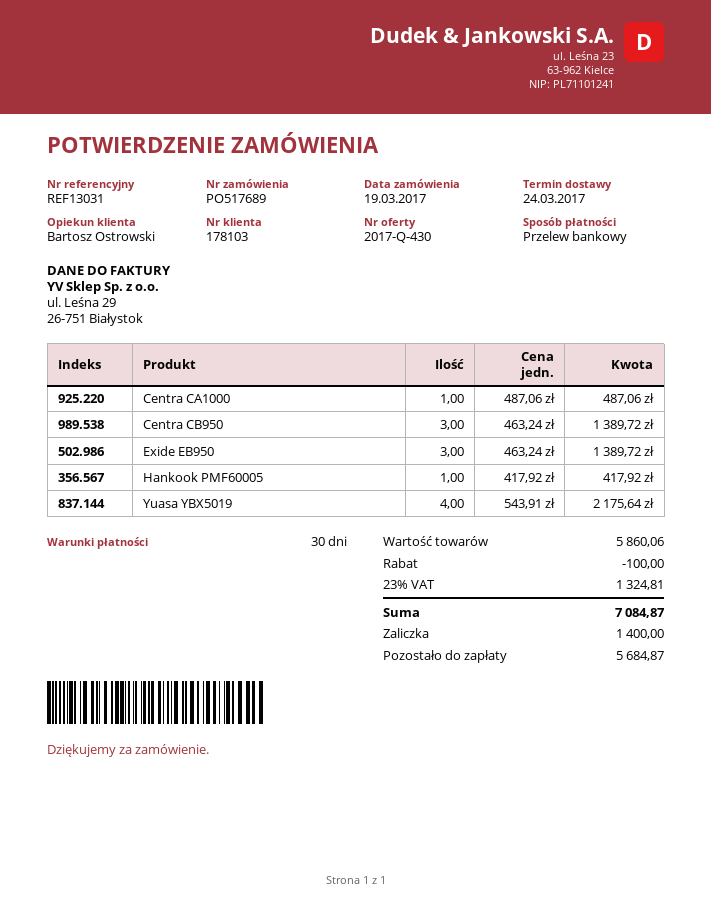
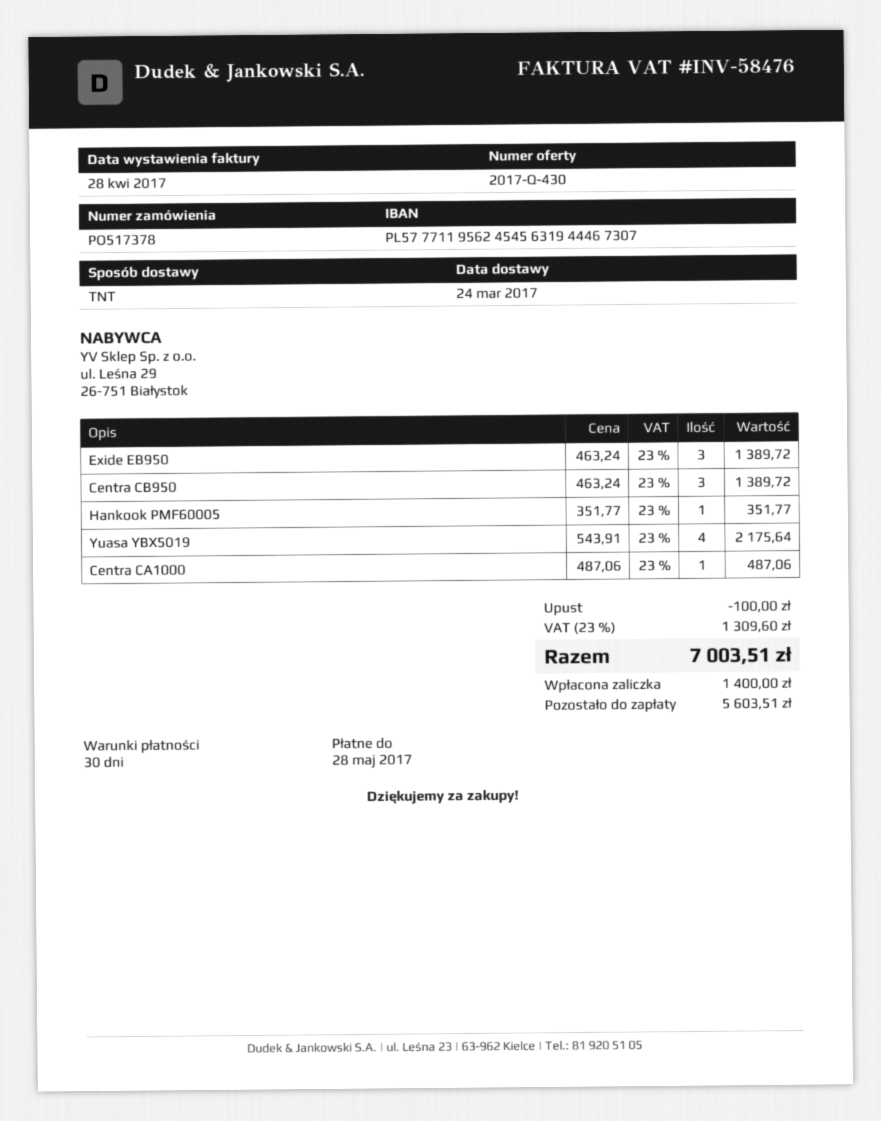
order number: PO517689 -> PO517378
Hankook PMF60005: 1 x 417.92 = 417.92 -> 1 x 351.77 = 351.77
tax: 23% = 1324.81 -> 23% = 1309.60
total: 7084.87 -> 7003.51
balance: 5684.87 -> 5603.51

